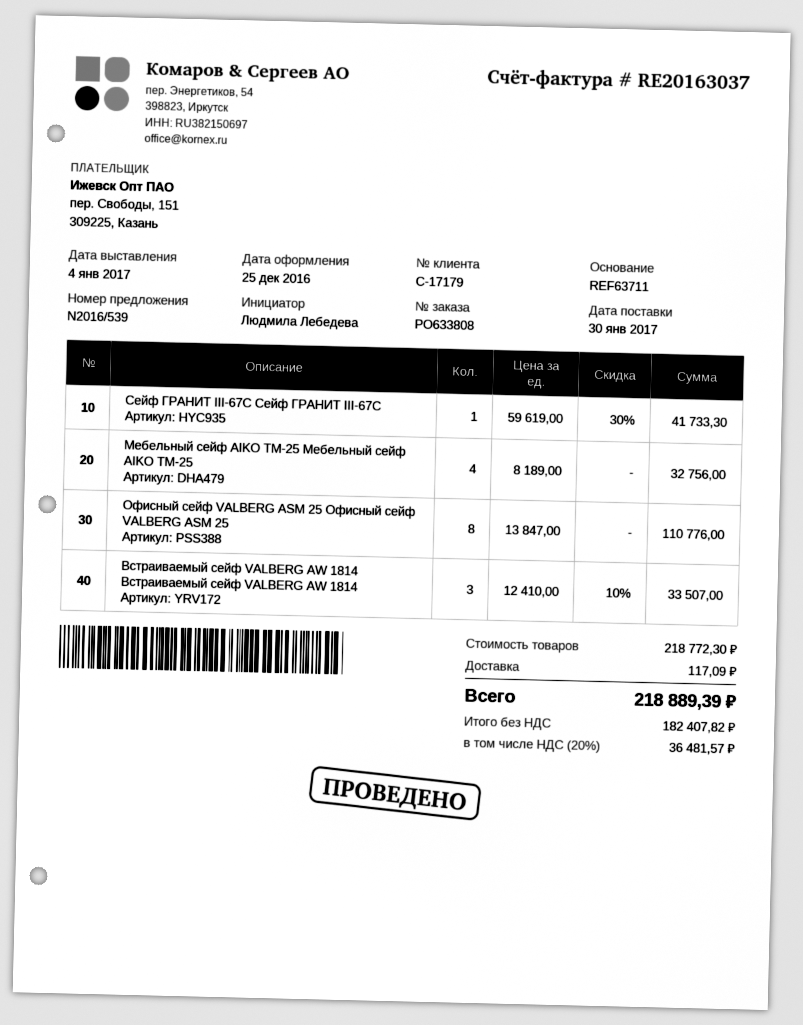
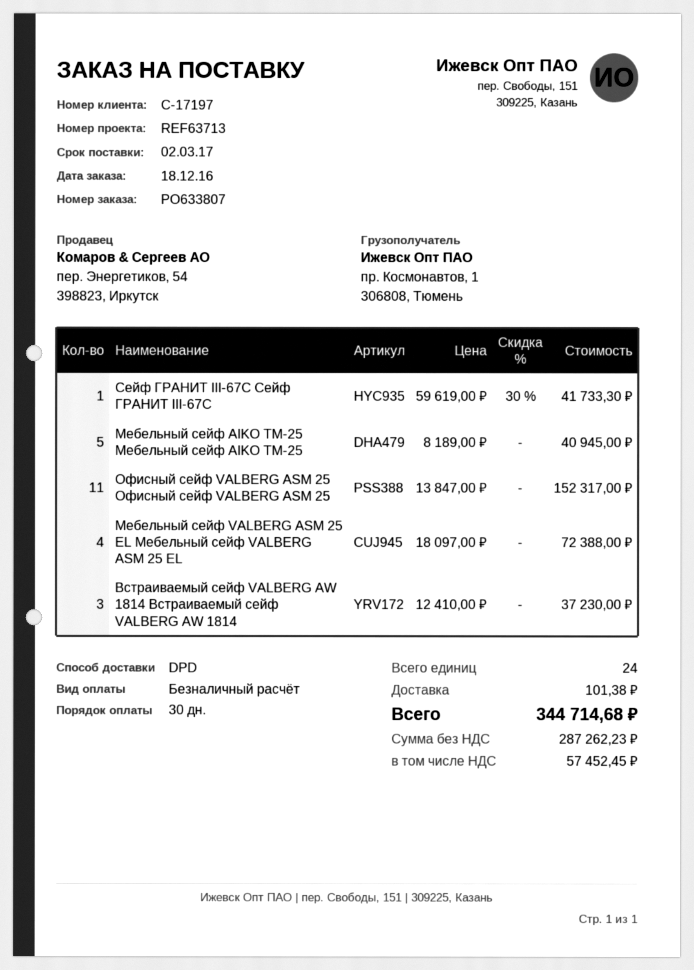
order number: PO633808 -> PO633807
order date: 2016-12-25 -> 2016-12-18
delivery date: 2017-01-30 -> 2017-03-02
customer number: C-17179 -> C-17197
reference: REF63711 -> REF63713
Мебельный сейф AIKO TM-25 Мебельный сейф AIKO TM-25: 4 x 8189.00 = 32756.00 -> 5 x 8189.00 = 40945.00
Офисный сейф VALBERG ASM 25 Офисный сейф VALBERG ASM 25: 8 x 13847.00 = 110776.00 -> 11 x 13847.00 = 152317.00
Встраиваемый сейф VALBERG AW 1814 Встраиваемый сейф VALBERG AW 1814: 3 x 12410.00 - 10% = 33507.00 -> 3 x 12410.00 = 37230.00
Мебельный сейф VALBERG ASM 25 EL Мебельный сейф VALBERG ASM 25 EL: none -> 4 x 18097.00 = 72388.00
shipping: 117.09 -> 101.38
net: 182407.82 -> 287262.23
tax: 36481.57 -> 57452.45
total: 218889.39 -> 344714.68

